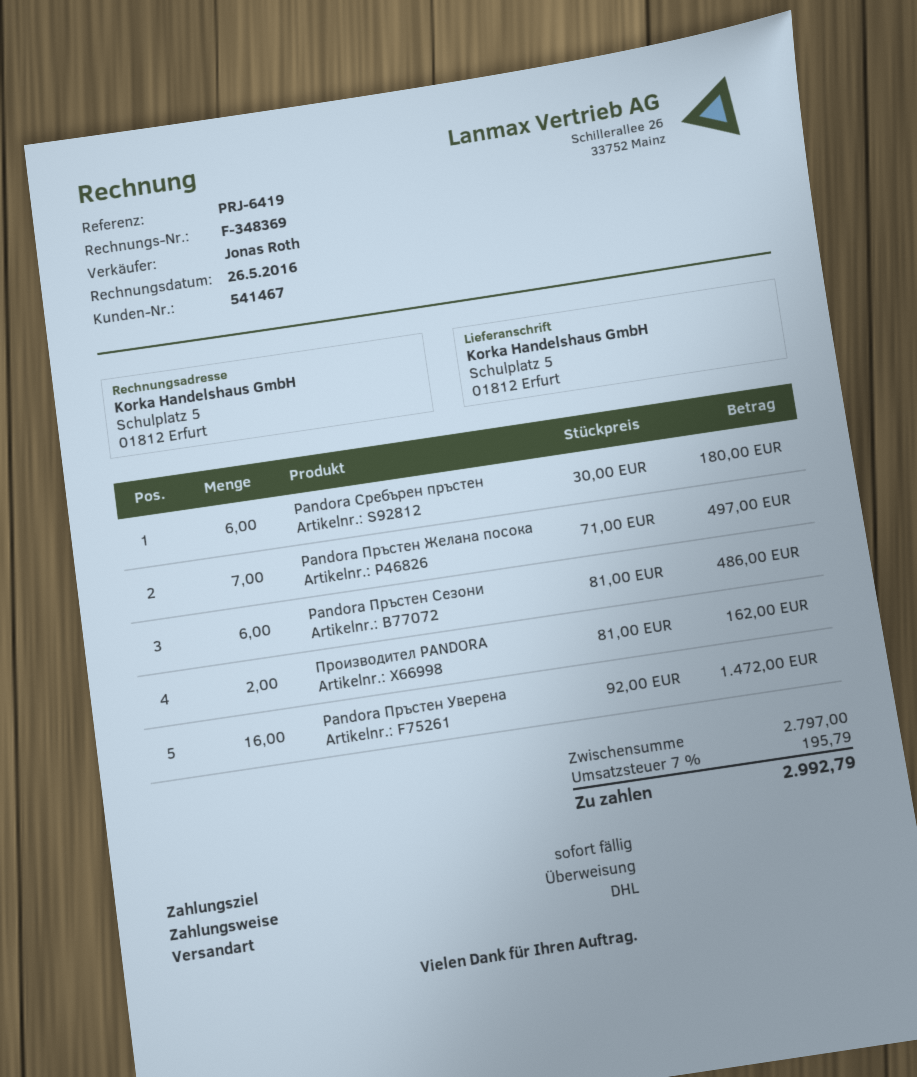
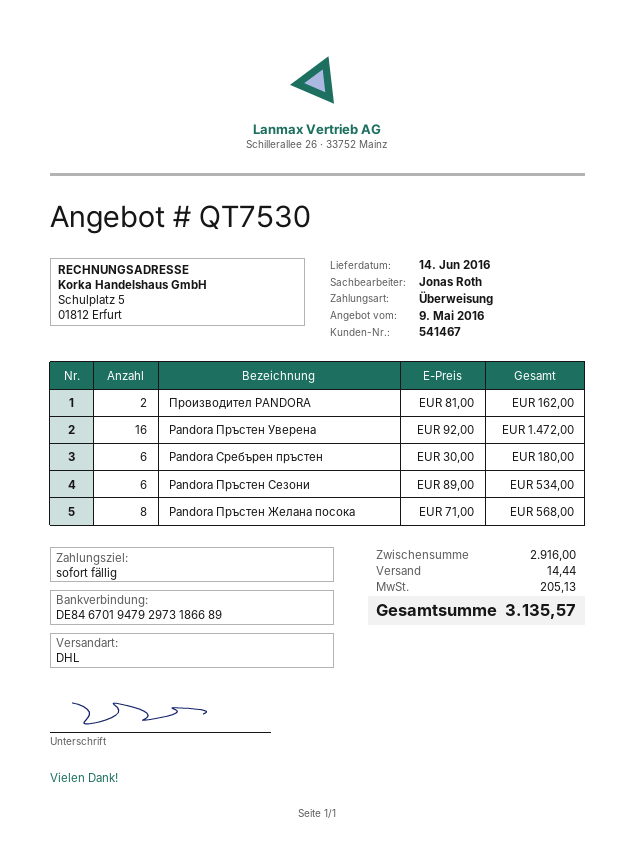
Pandora Пръстен Желана посока: 7 x 71.00 = 497.00 -> 8 x 71.00 = 568.00
Pandora Пръстен Сезони: 6 x 81.00 = 486.00 -> 6 x 89.00 = 534.00
subtotal: 2797.00 -> 2916.00
shipping: none -> 14.44
tax: 195.79 -> 205.13
total: 2992.79 -> 3135.57

